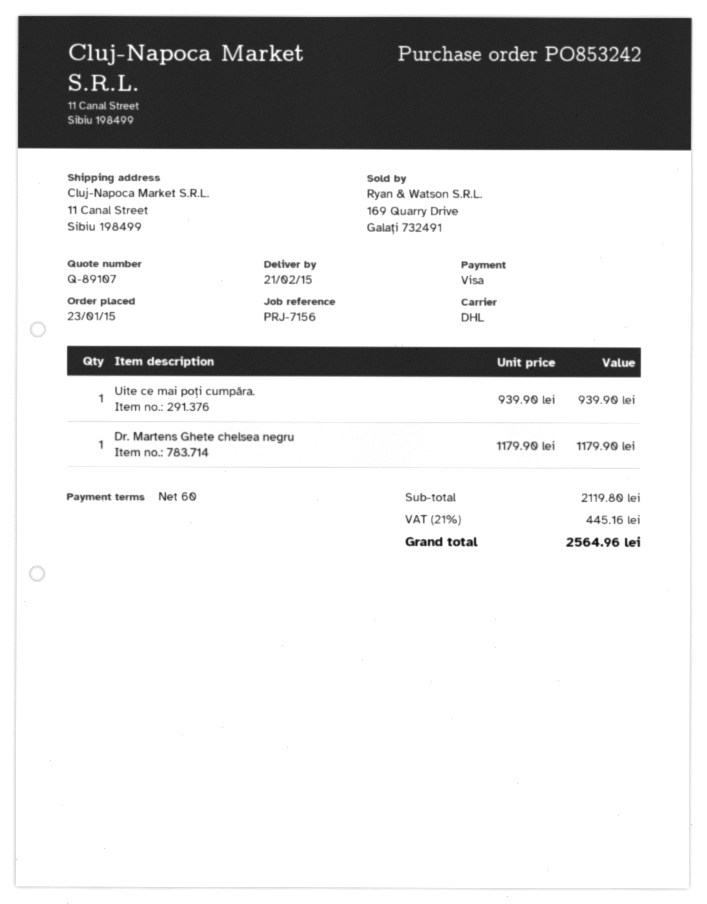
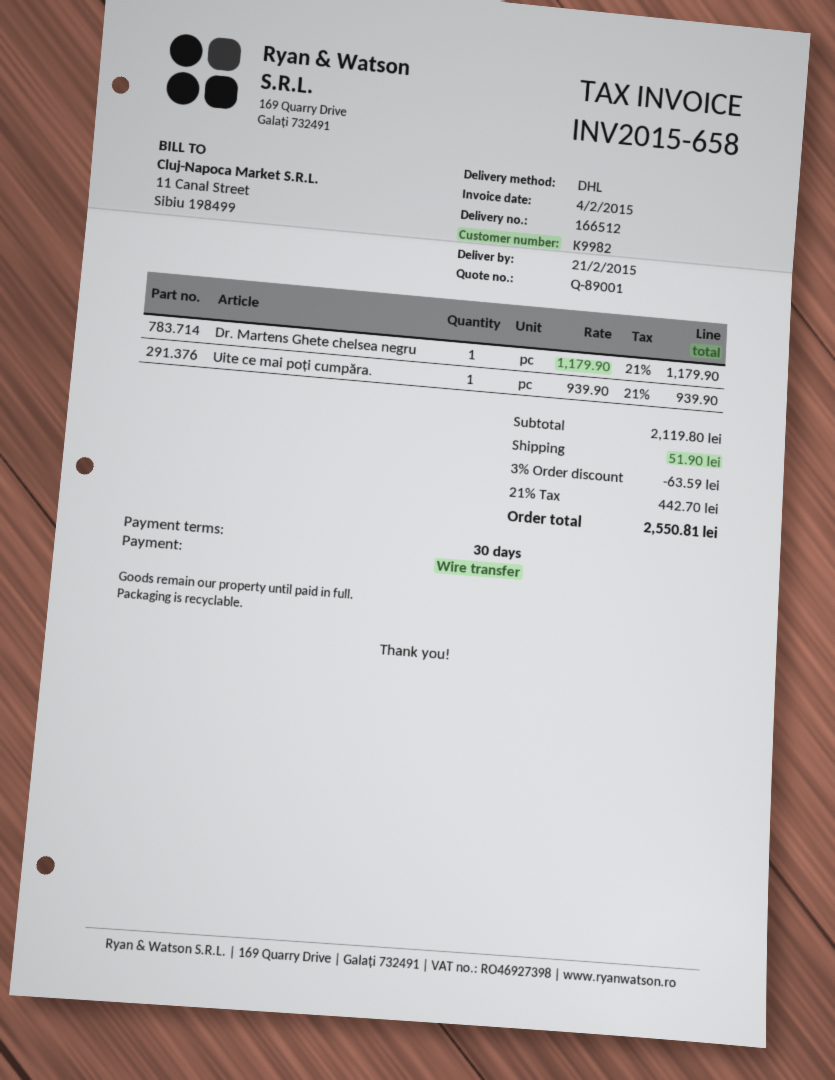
quote number: Q-89107 -> Q-89001
payment terms: 60 days -> 30 days
payment method: Visa -> bank transfer
discount: none -> 3% = 63.59
shipping: none -> 51.90
tax: 21% = 445.16 -> 21% = 442.70
total: 2564.96 -> 2550.81

